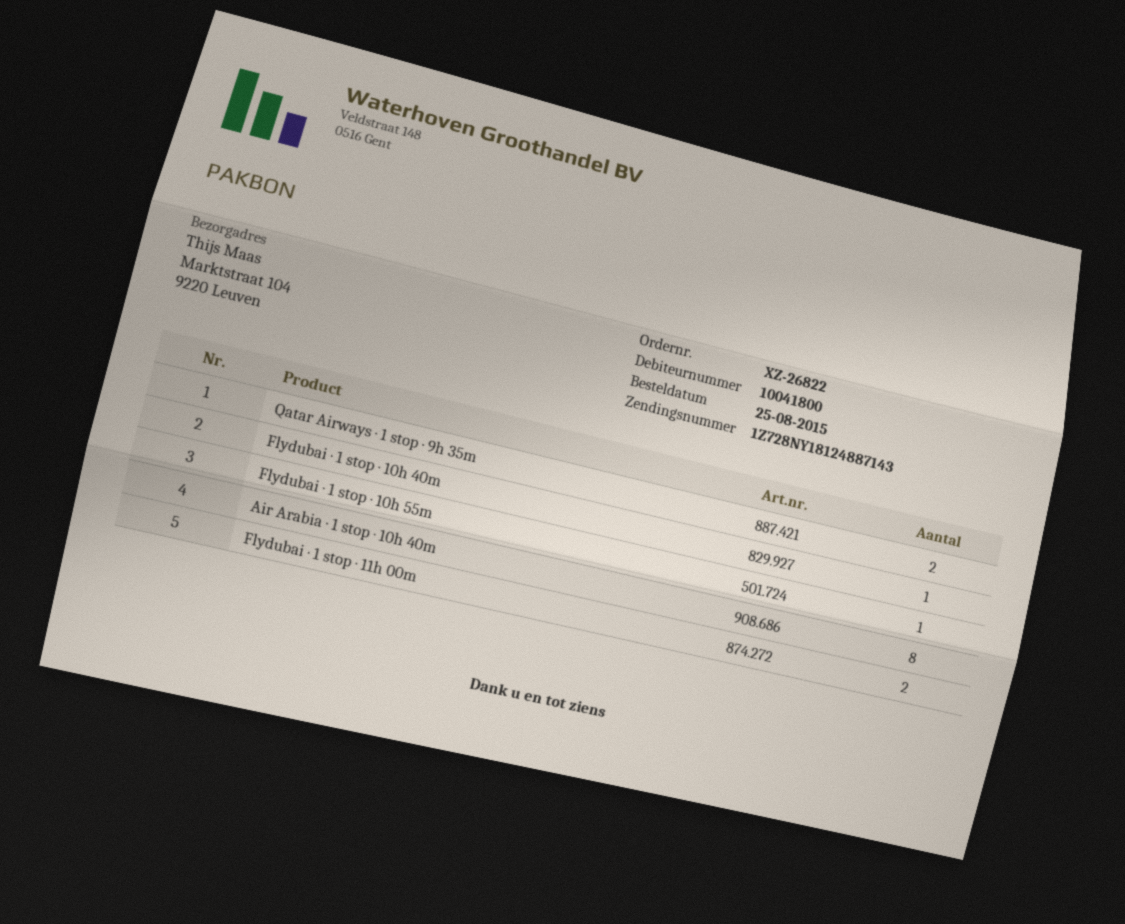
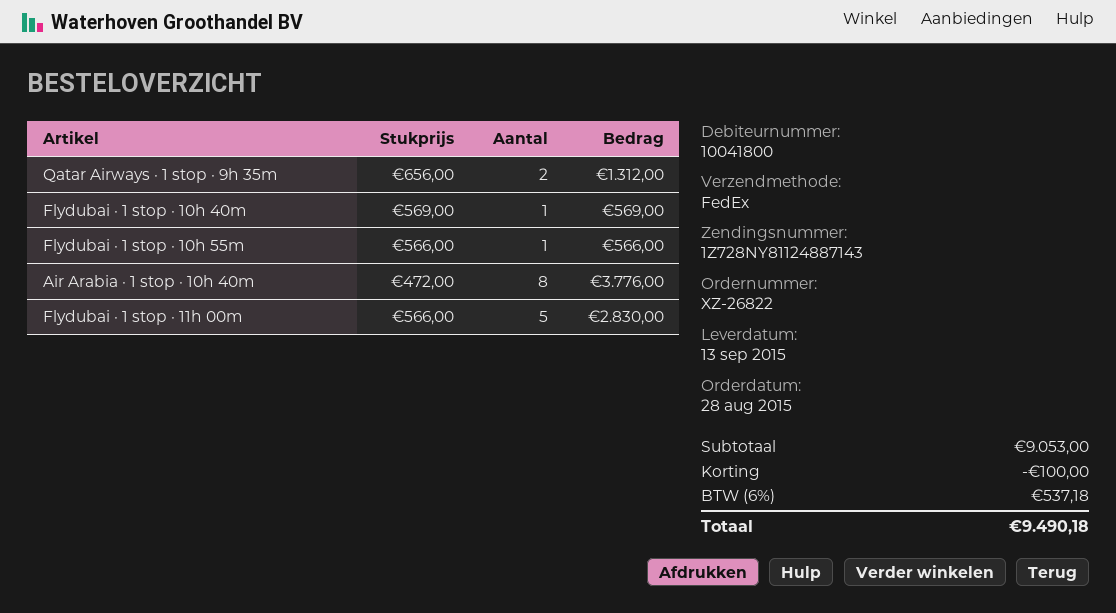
order date: 2015-08-25 -> 2015-08-28
tracking number: 1Z728NY18124887143 -> 1Z728NY81124887143
Flydubai · 1 stop · 11h 00m: 2 -> 5

